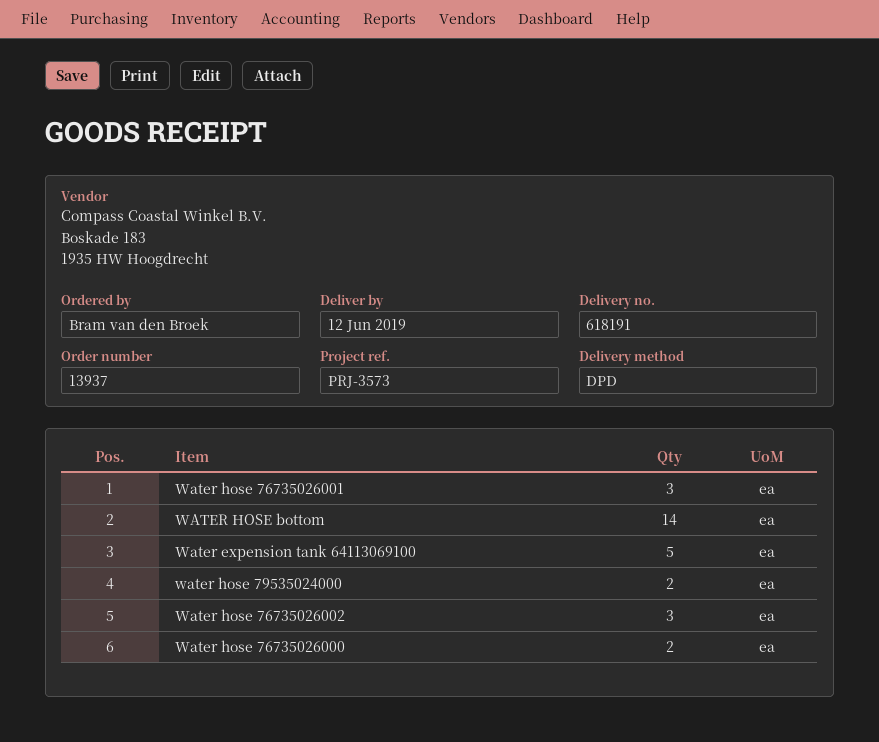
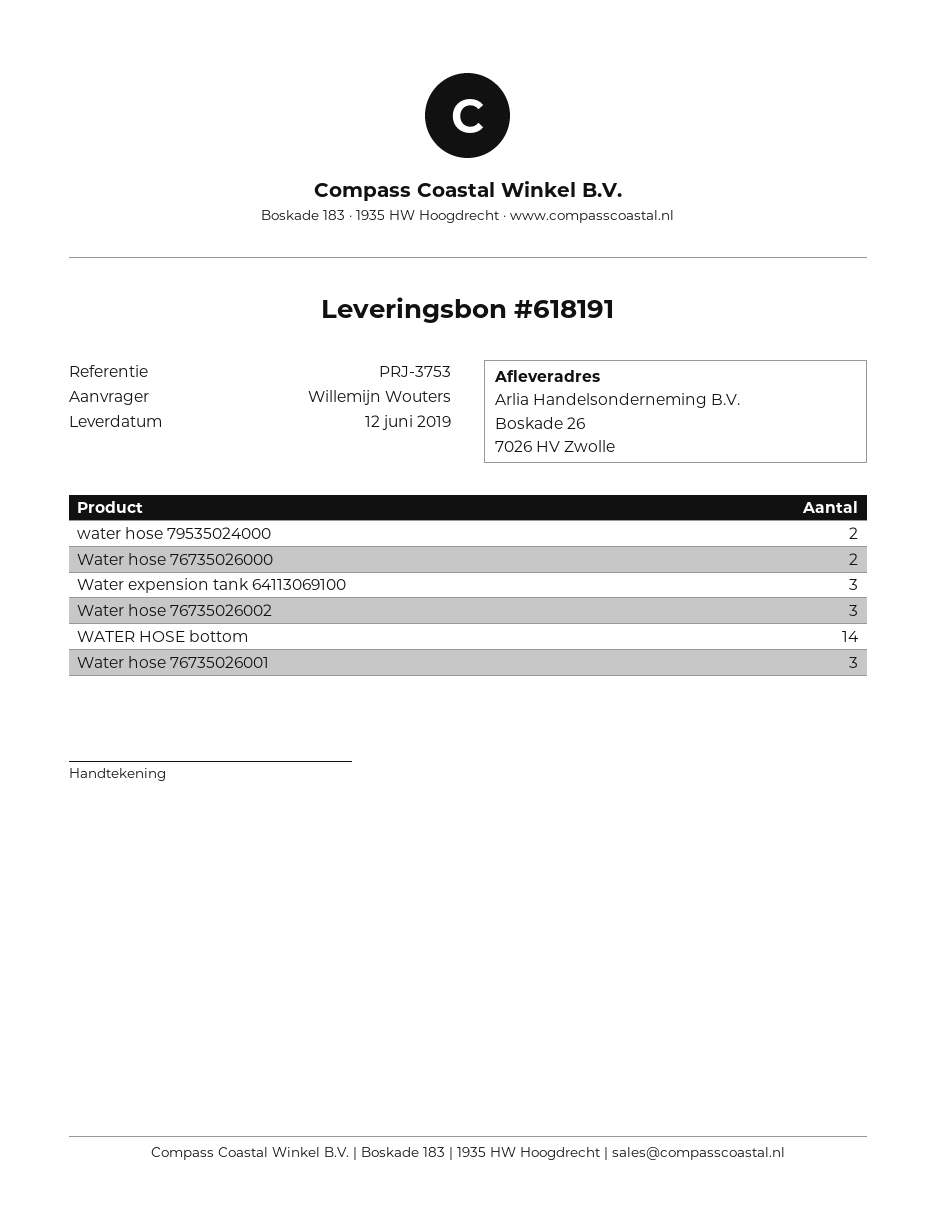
reference: PRJ-3573 -> PRJ-3753
ordered by: Bram van den Broek -> Willemijn Wouters
Water expension tank 64113069100: 5 -> 3

